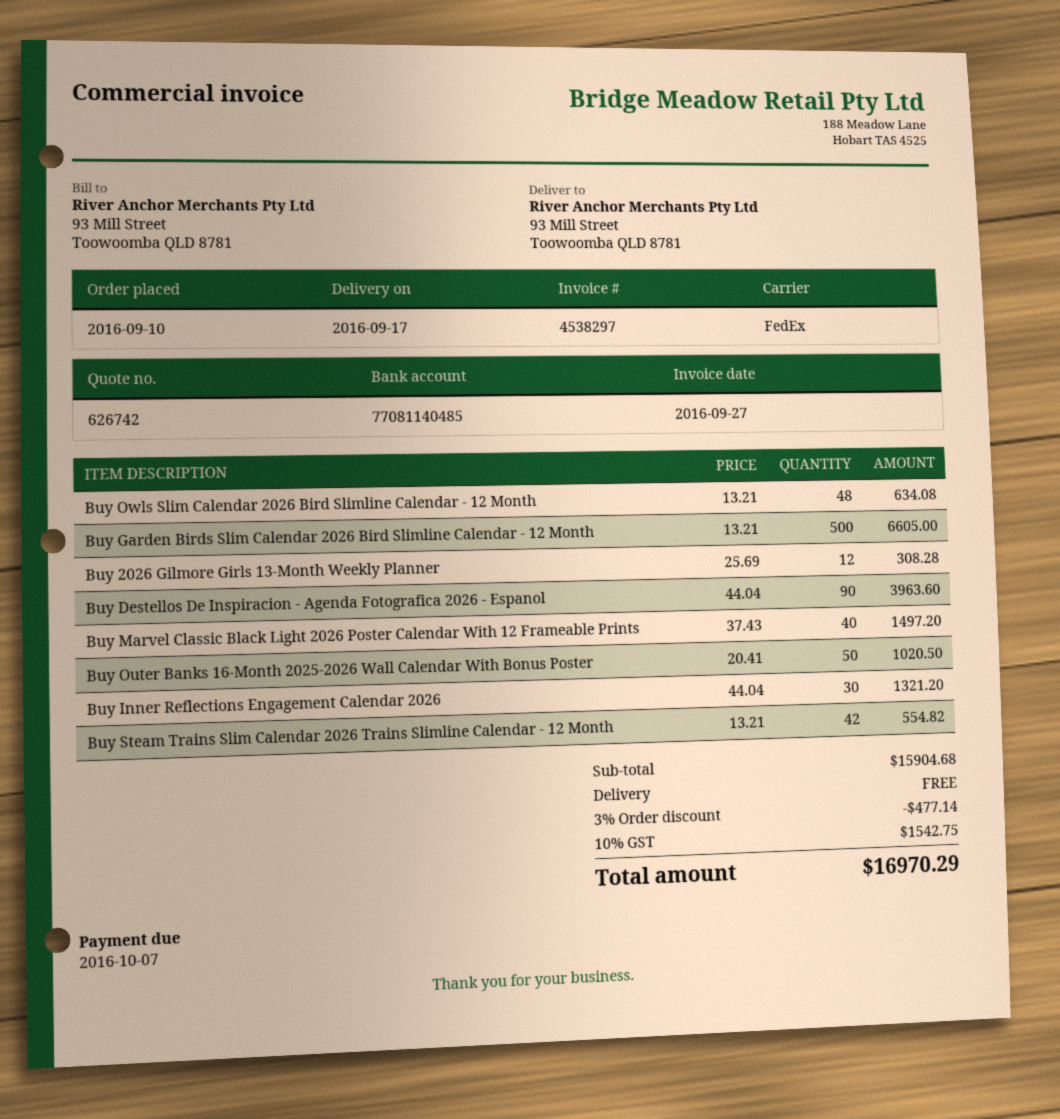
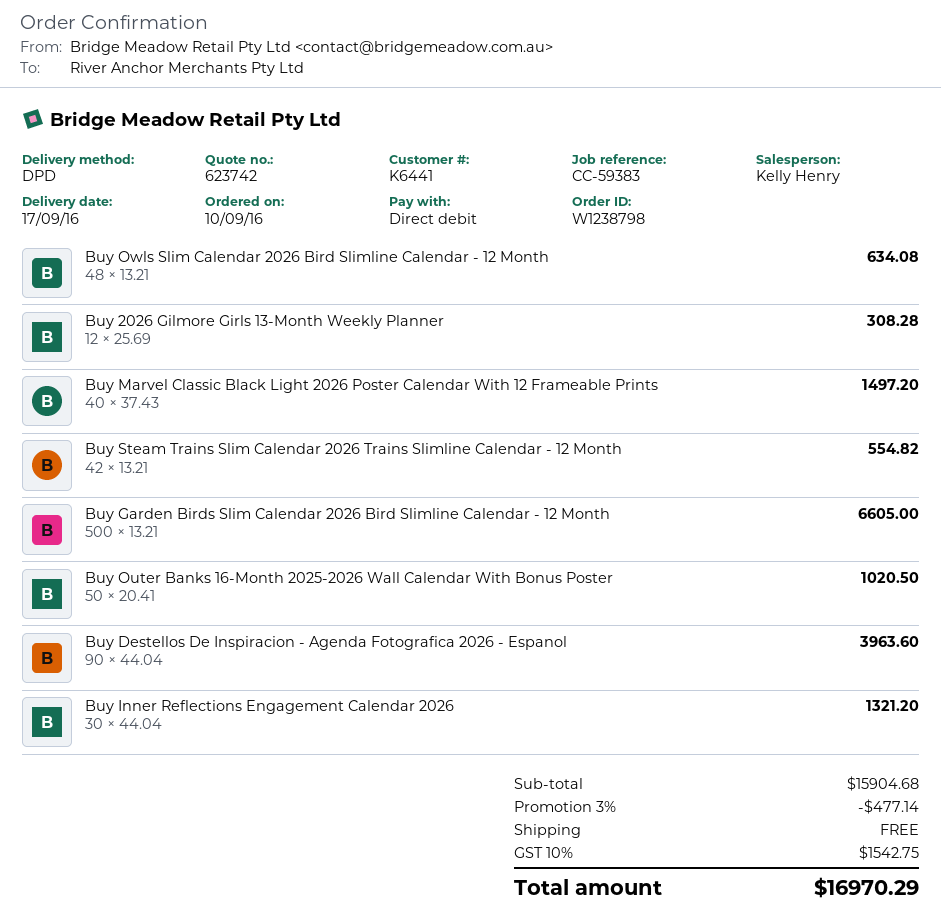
quote number: 626742 -> 623742
shipping method: FedEx -> DPD

